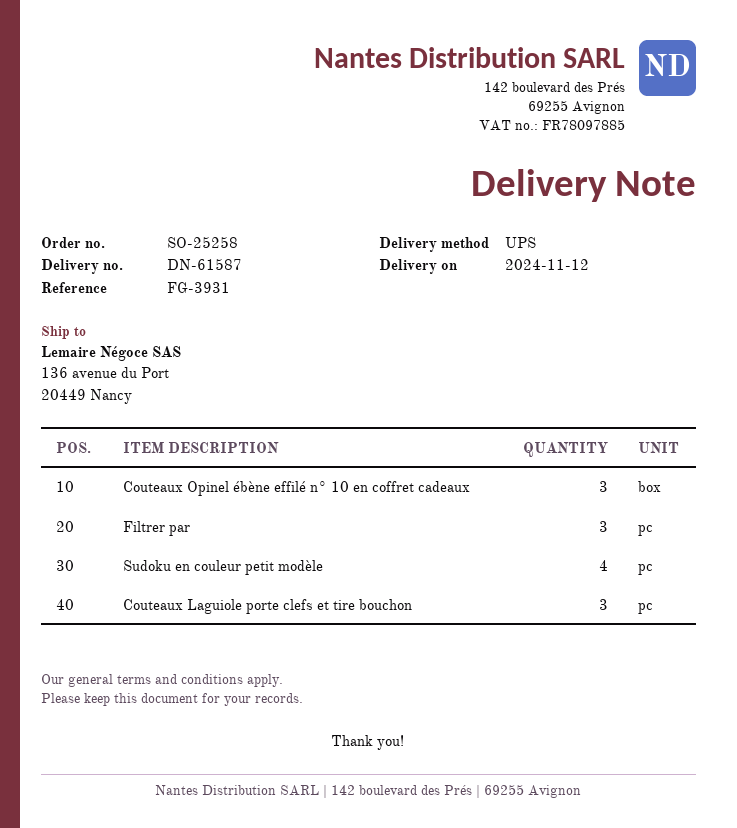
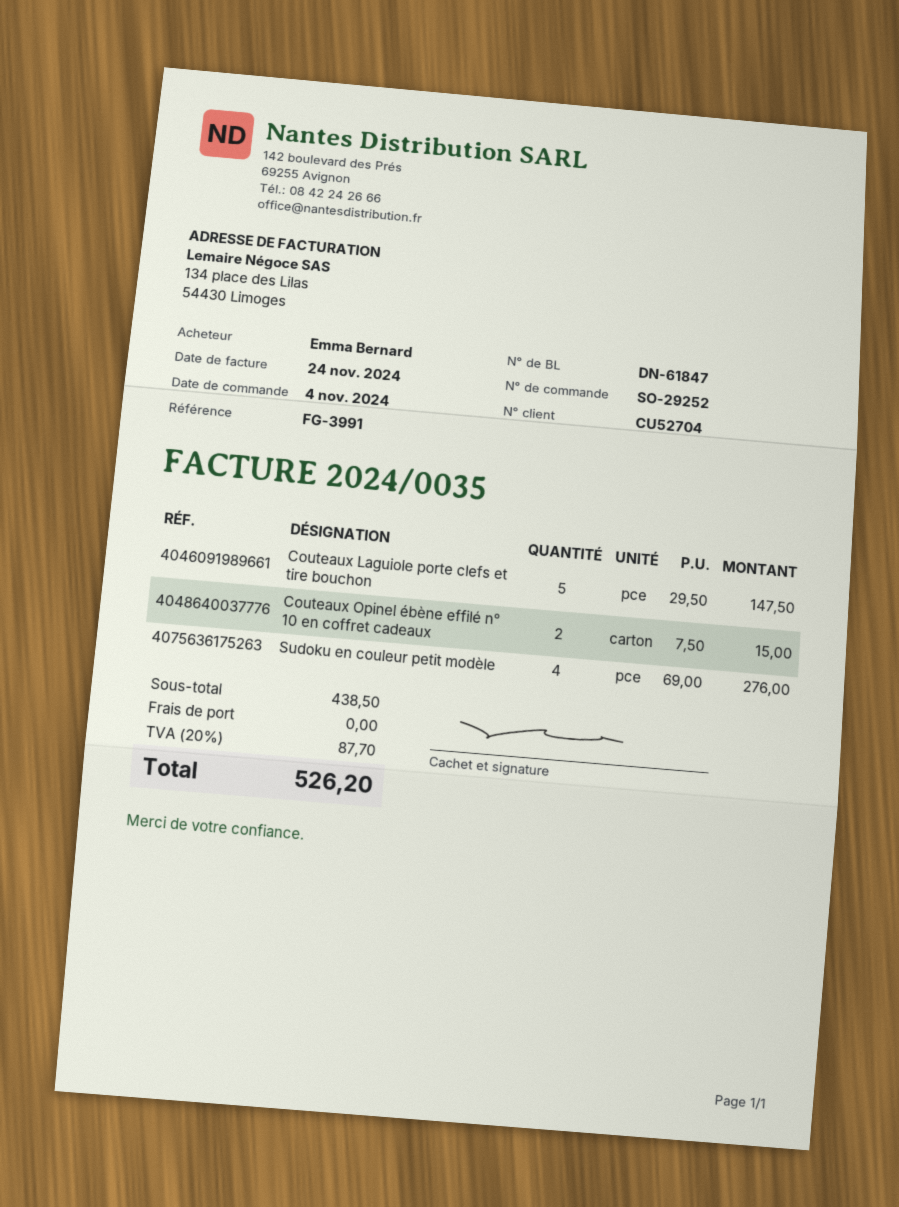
order number: SO-25258 -> SO-29252
delivery note number: DN-61587 -> DN-61847
reference: FG-3931 -> FG-3991
Couteaux Opinel ébène effilé n° 10 en coffret cadeaux: 3 -> 2
Filtrer par: 3 -> none
Couteaux Laguiole porte clefs et tire bouchon: 3 -> 5

